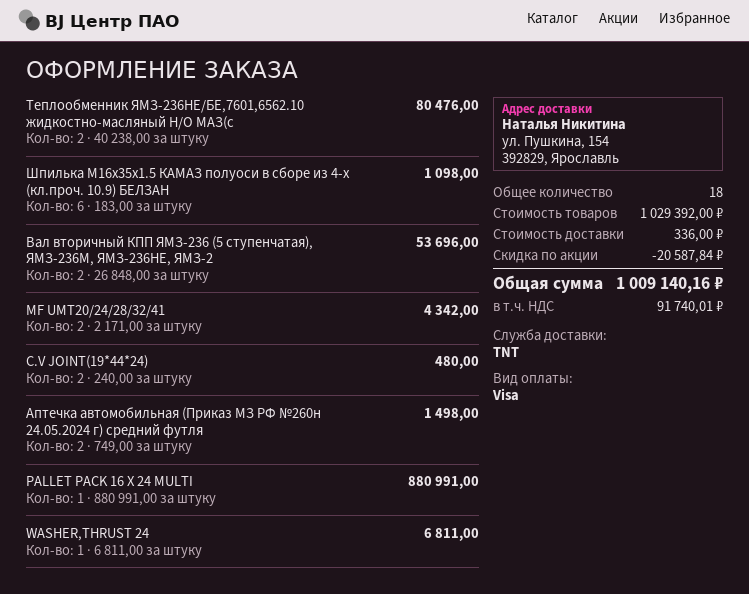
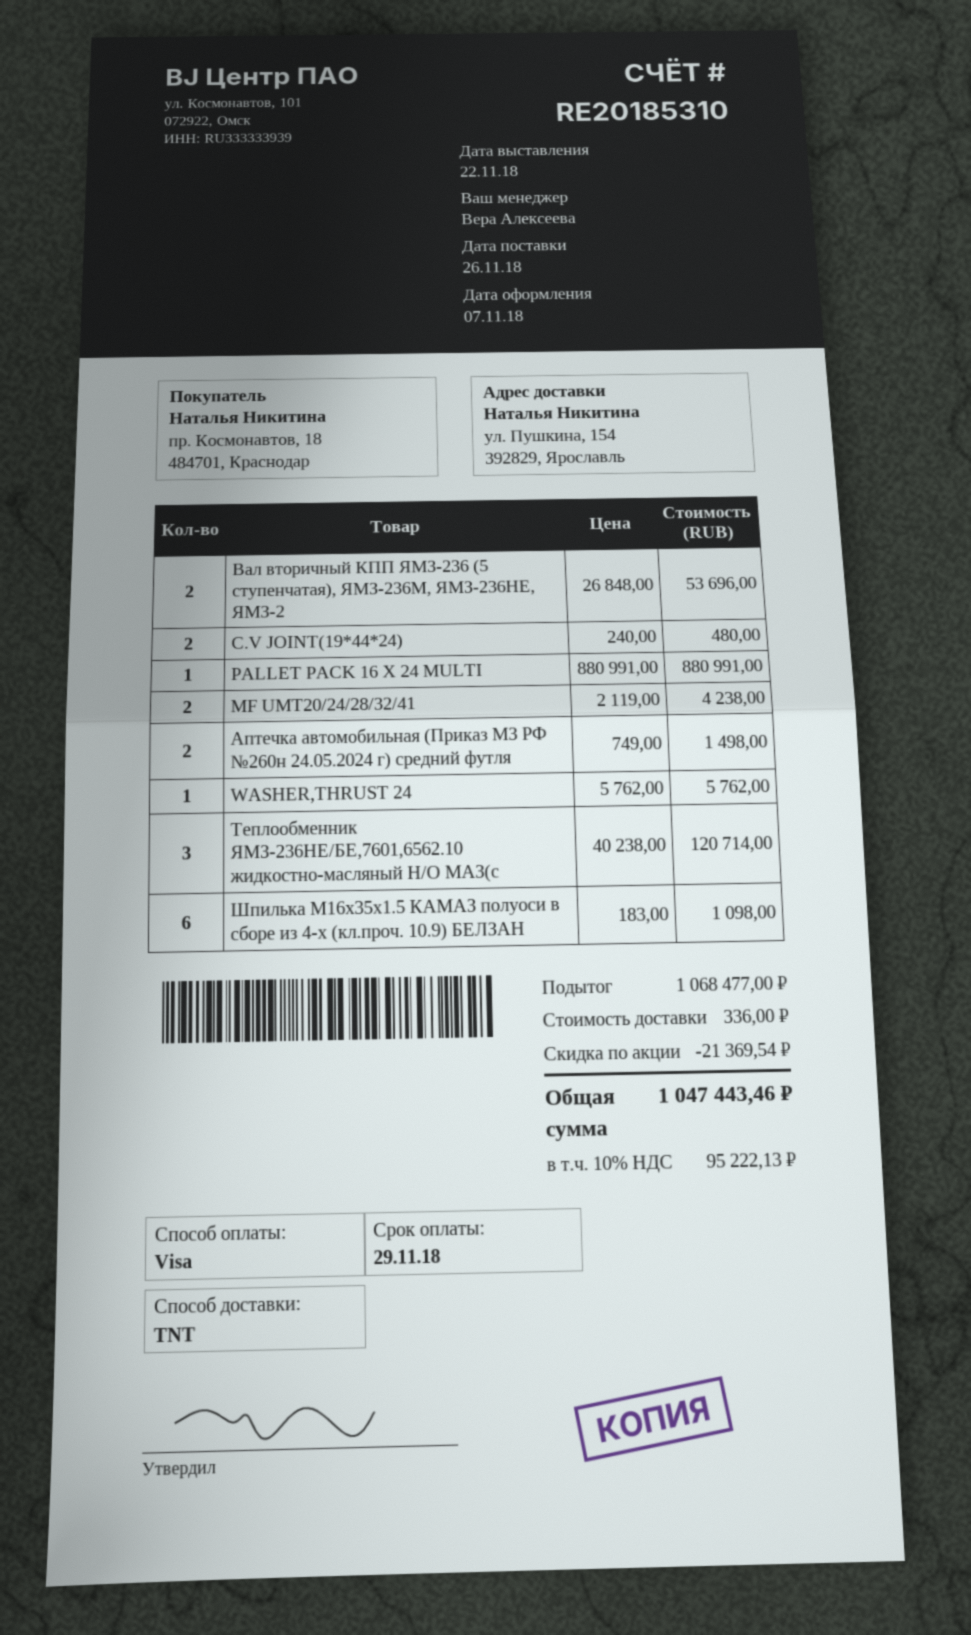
Теплообменник ЯМЗ-236НЕ/БЕ,7601,6562.10 жидкостно-масляный Н/О МАЗ(с: 2 x 40238.00 = 80476.00 -> 3 x 40238.00 = 120714.00
MF UMT20/24/28/32/41: 2 x 2171.00 = 4342.00 -> 2 x 2119.00 = 4238.00
WASHER,THRUST 24: 1 x 6811.00 = 6811.00 -> 1 x 5762.00 = 5762.00
subtotal: 1029392.00 -> 1068477.00
discount: 20587.84 -> 21369.54
tax: 91740.01 -> 95222.13
total: 1009140.16 -> 1047443.46

